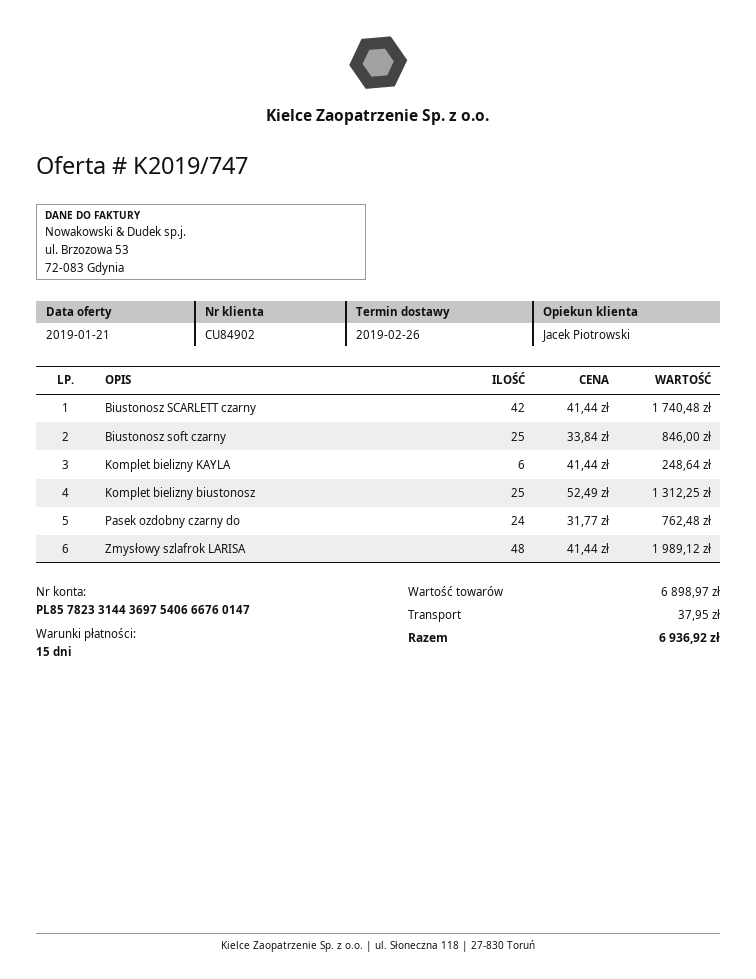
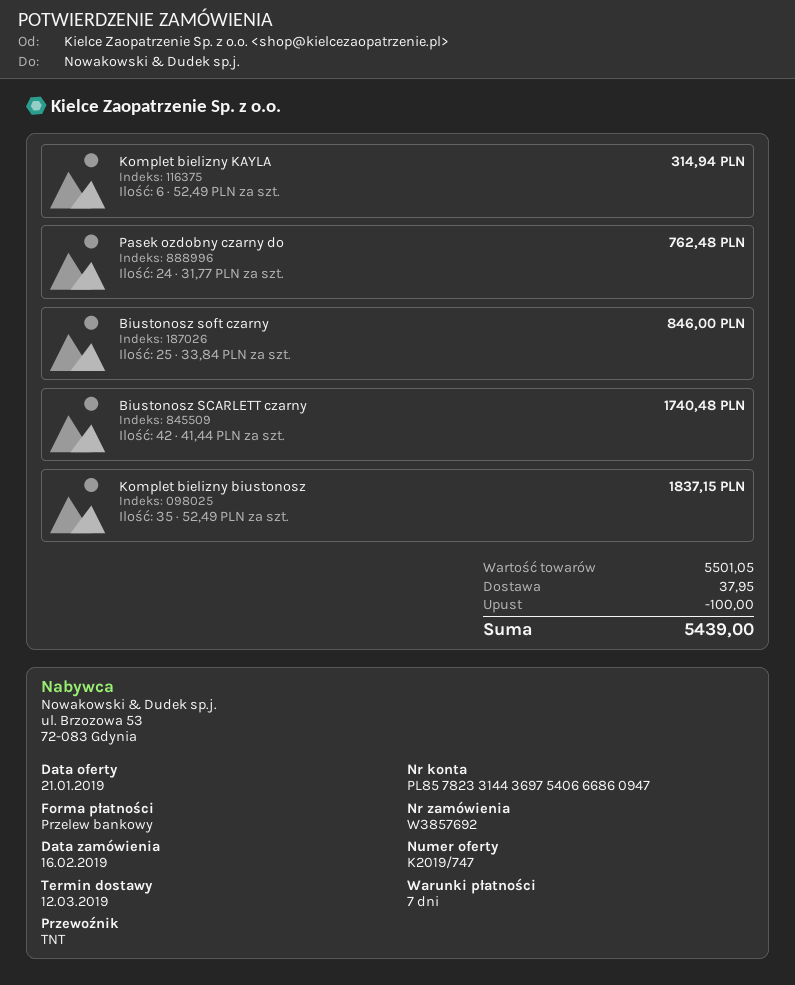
delivery date: 2019-02-26 -> 2019-03-12
payment terms: 15 days -> 7 days
bank account: PL85782331443697540666760147 -> PL85782331443697540666860947
Komplet bielizny KAYLA: 6 x 41.44 = 248.64 -> 6 x 52.49 = 314.94
Komplet bielizny biustonosz: 25 x 52.49 = 1312.25 -> 35 x 52.49 = 1837.15
Zmysłowy szlafrok LARISA: 48 x 41.44 = 1989.12 -> none
subtotal: 6898.97 -> 5501.05
discount: none -> 100.00
total: 6936.92 -> 5439.00

